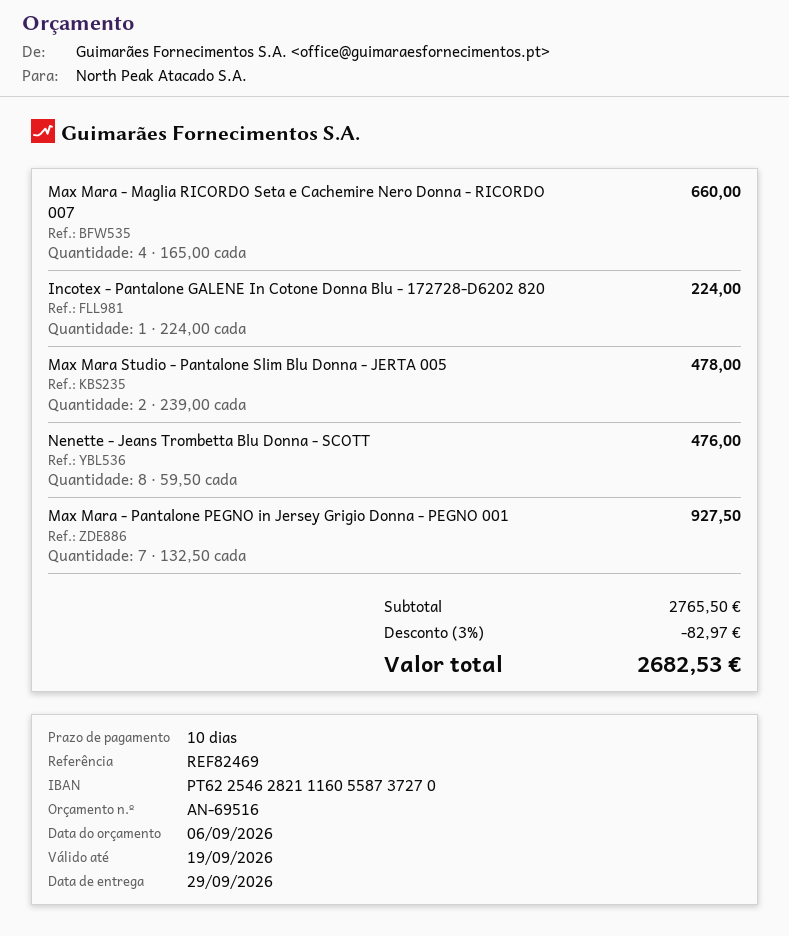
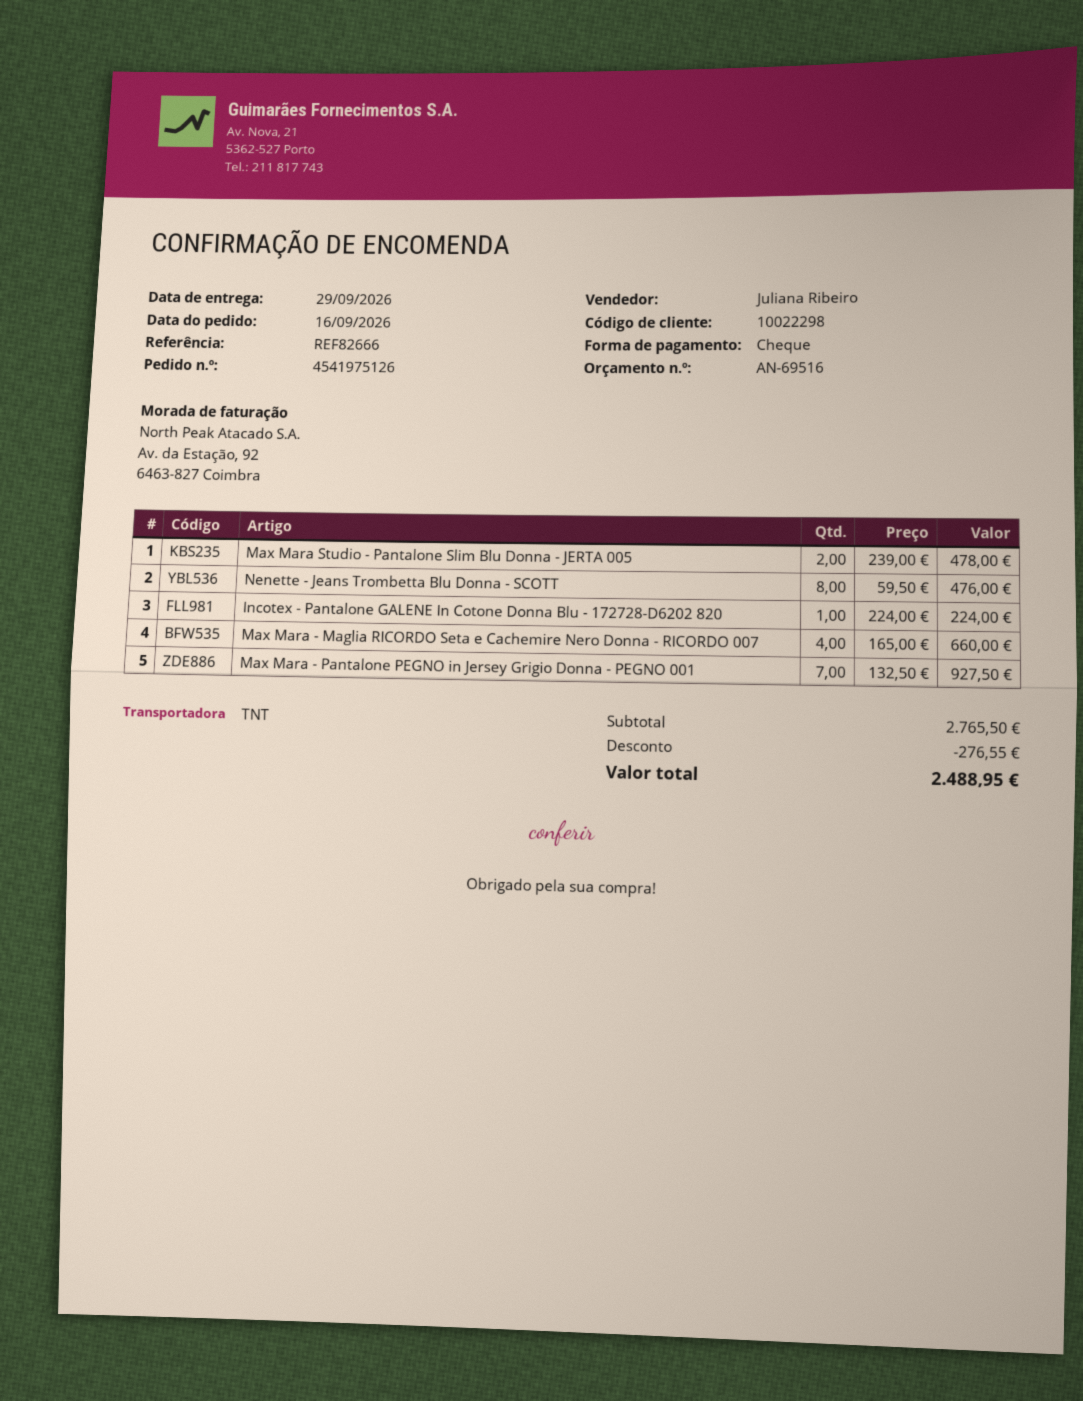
reference: REF82469 -> REF82666
discount: 82.97 -> 276.55
total: 2682.53 -> 2488.95

